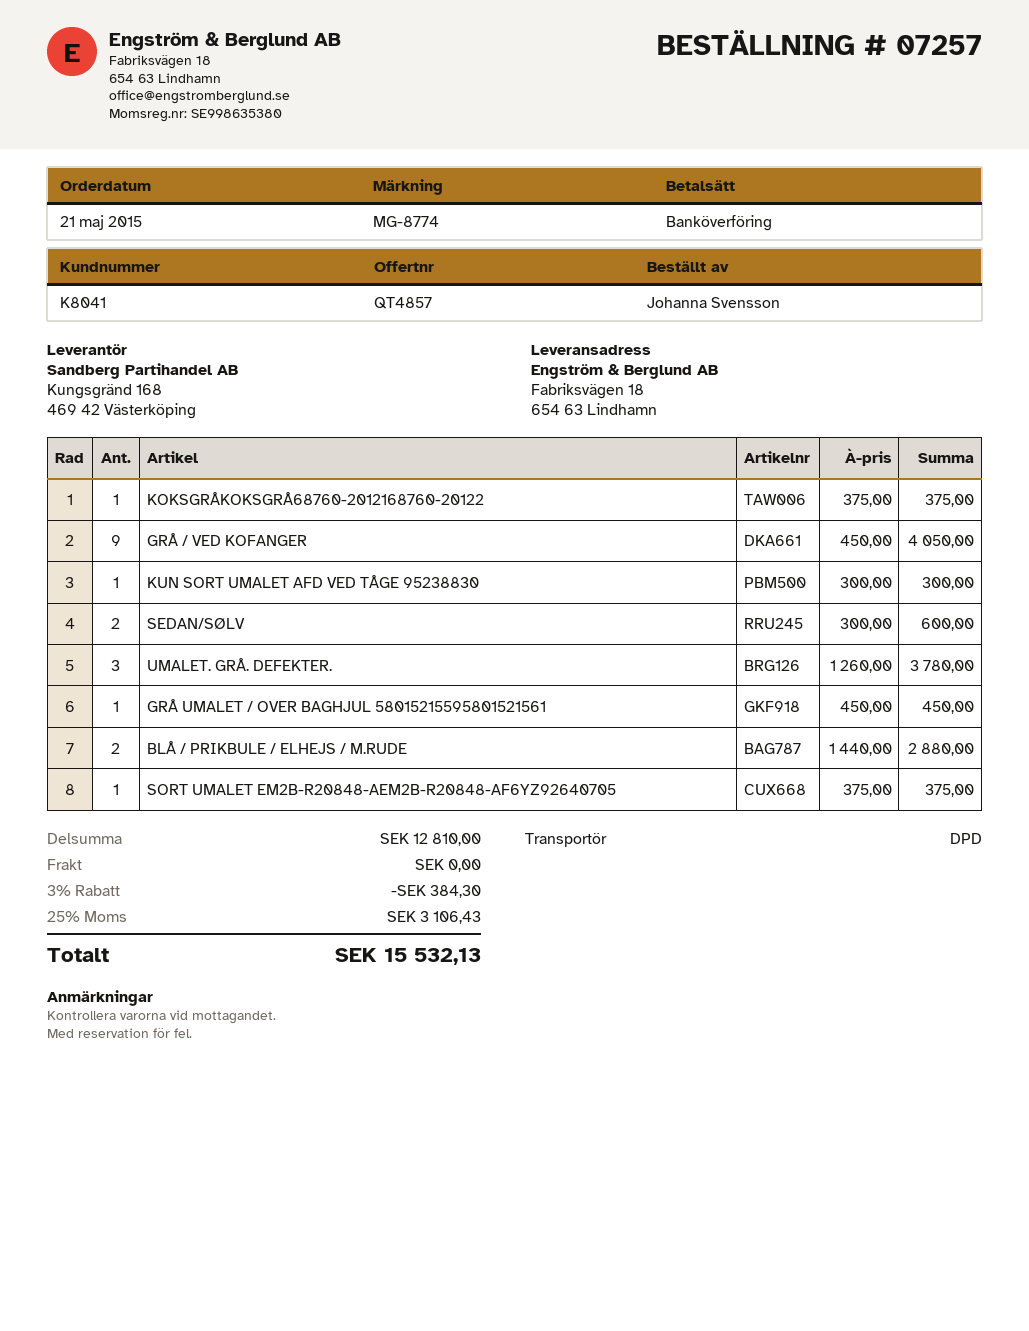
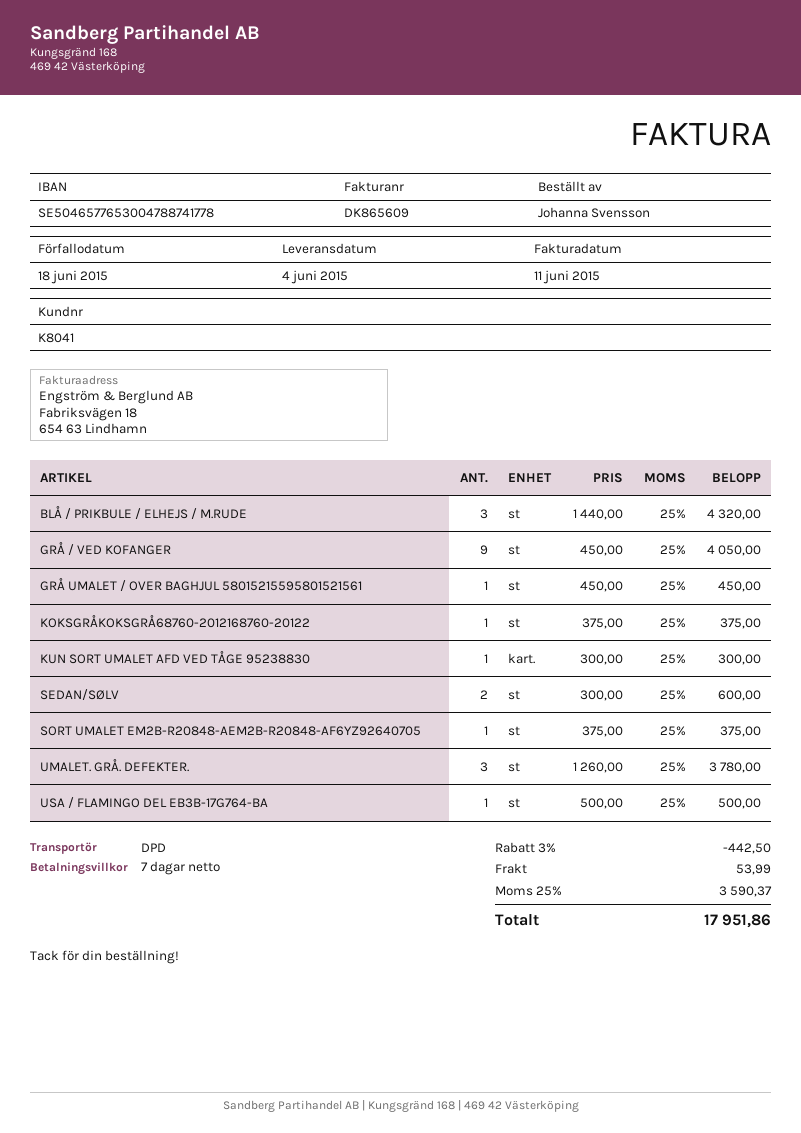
BLÅ / PRIKBULE / ELHEJS / M.RUDE: 2 x 1440.00 = 2880.00 -> 3 x 1440.00 = 4320.00
USA / FLAMINGO DEL EB3B-17G764-BA: none -> 1 x 500.00 = 500.00
discount: 3% = 384.30 -> 3% = 442.50
shipping: 0.00 -> 53.99
tax: 25% = 3106.43 -> 25% = 3590.37
total: 15532.13 -> 17951.86

